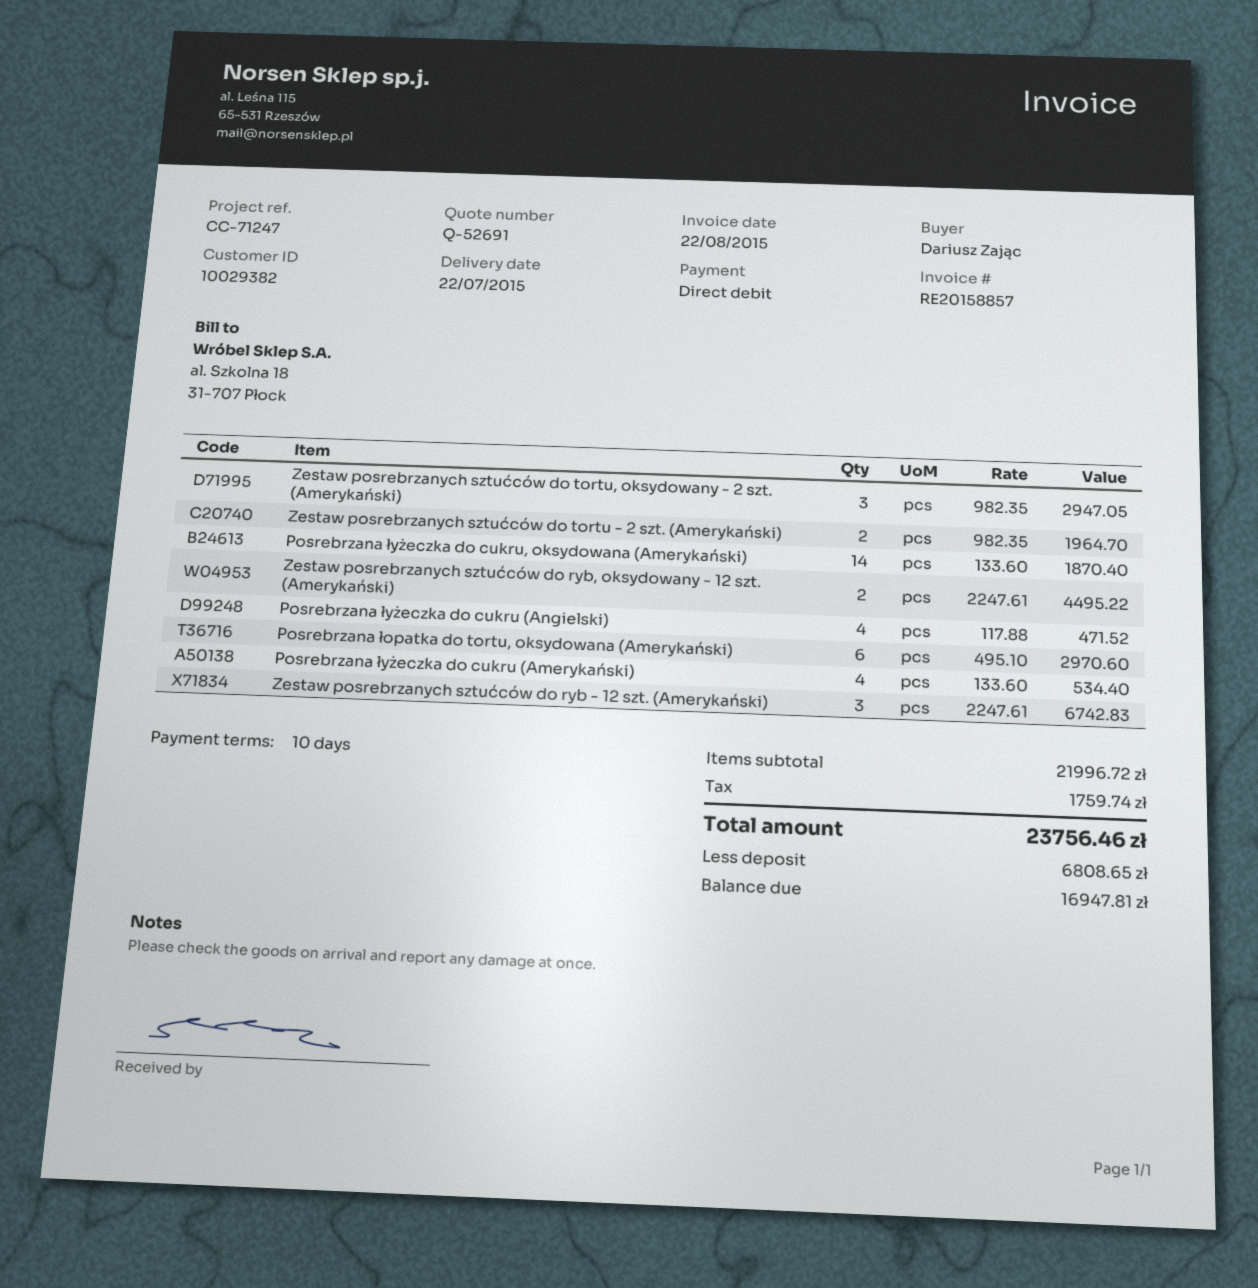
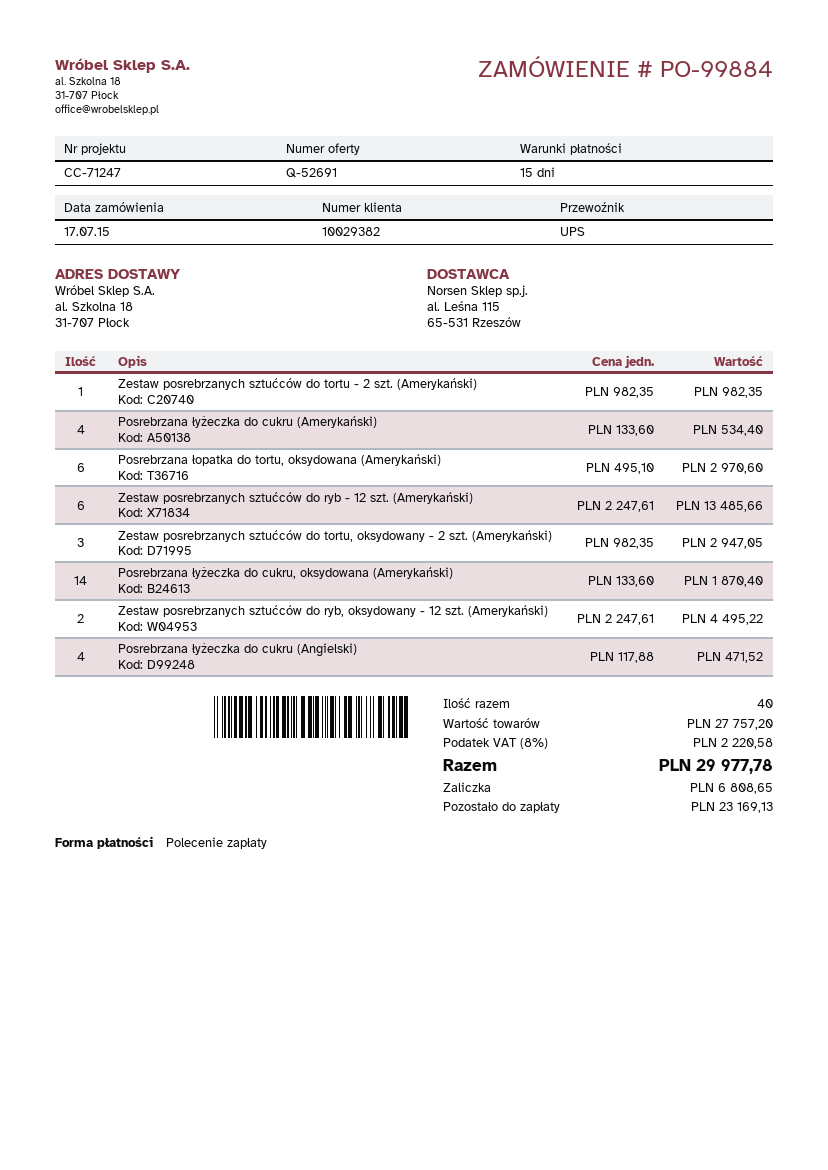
payment terms: 10 days -> 15 days
Zestaw posrebrzanych sztućców do tortu - 2 szt. (Amerykański): 2 x 982.35 = 1964.70 -> 1 x 982.35 = 982.35
Zestaw posrebrzanych sztućców do ryb - 12 szt. (Amerykański): 3 x 2247.61 = 6742.83 -> 6 x 2247.61 = 13485.66
subtotal: 21996.72 -> 27757.20
tax: 1759.74 -> 2220.58
total: 23756.46 -> 29977.78
balance: 16947.81 -> 23169.13

